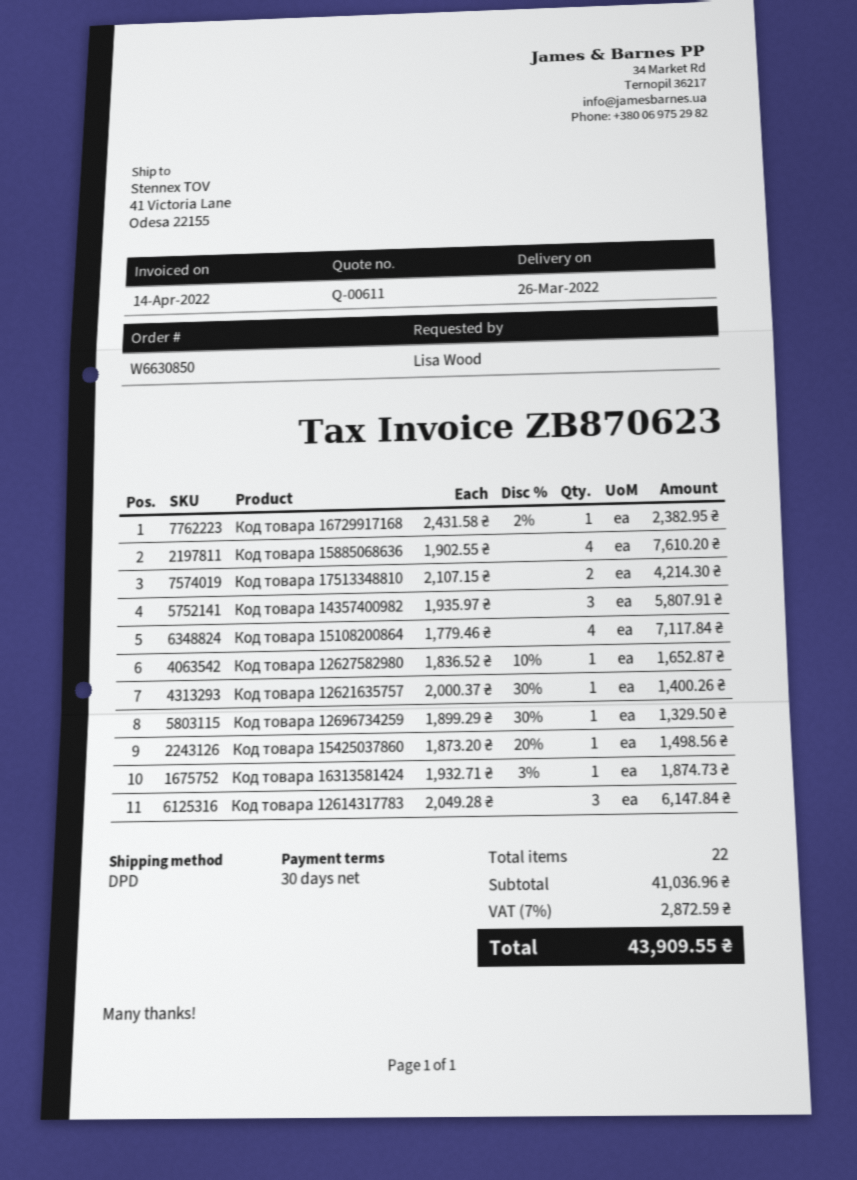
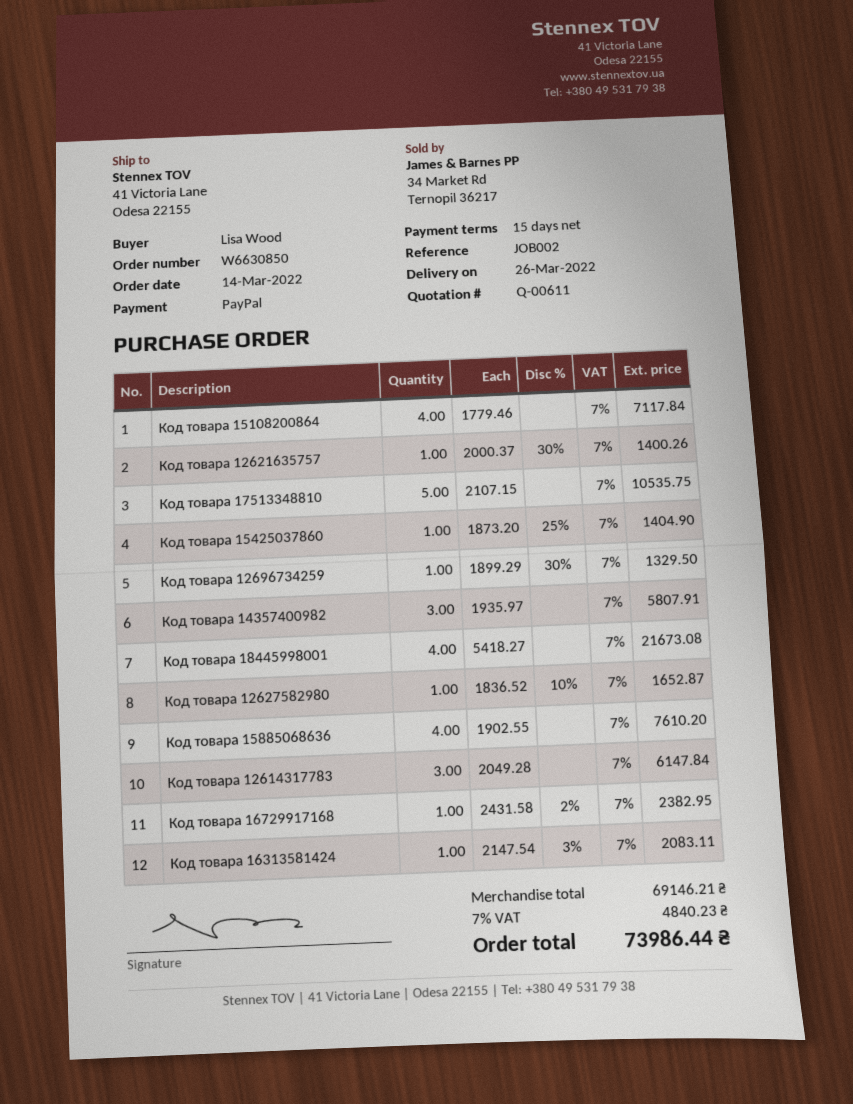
payment terms: 30 days -> 15 days
Код товара 17513348810: 2 x 2107.15 = 4214.30 -> 5 x 2107.15 = 10535.75
Код товара 15425037860: 1 x 1873.20 - 20% = 1498.56 -> 1 x 1873.20 - 25% = 1404.90
Код товара 16313581424: 1 x 1932.71 - 3% = 1874.73 -> 1 x 2147.54 - 3% = 2083.11
Код товара 18445998001: none -> 4 x 5418.27 = 21673.08
subtotal: 41036.96 -> 69146.21
tax: 7% = 2872.59 -> 7% = 4840.23
total: 43909.55 -> 73986.44

